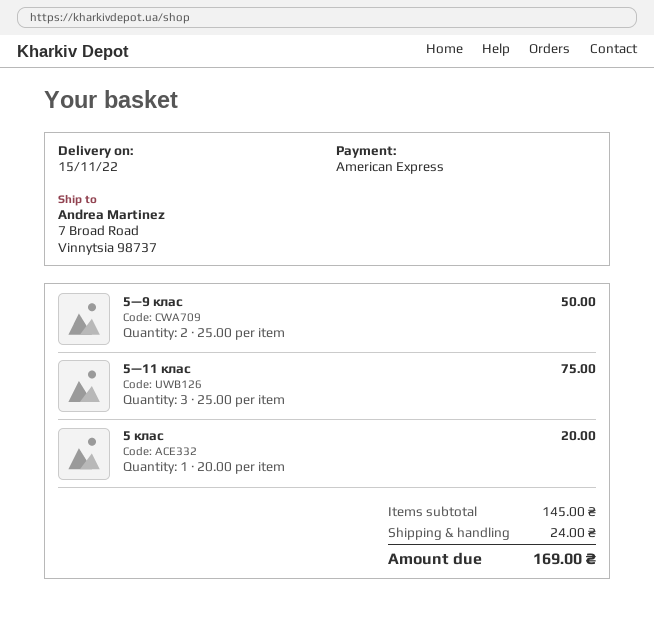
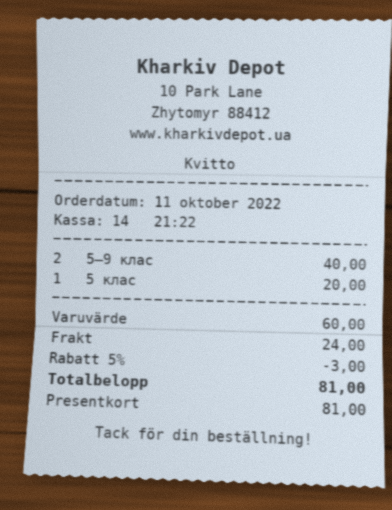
payment method: American Express -> gift card
5—9 клас: 2 for 50.00 -> 2 for 40.00
5—11 клас: 3 for 75.00 -> none
subtotal: 145.00 -> 60.00
discount: none -> 5% = 3.00
total: 169.00 -> 81.00

